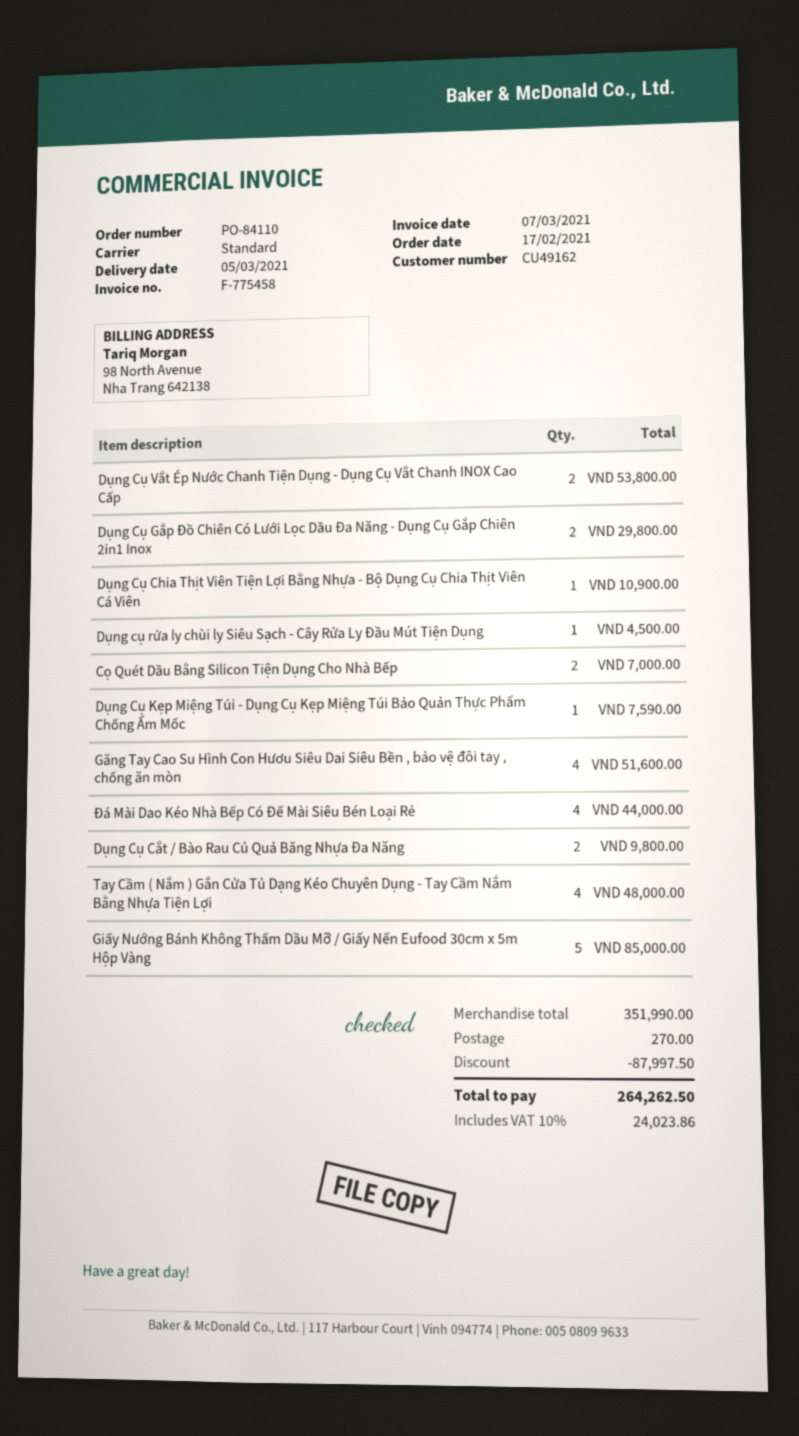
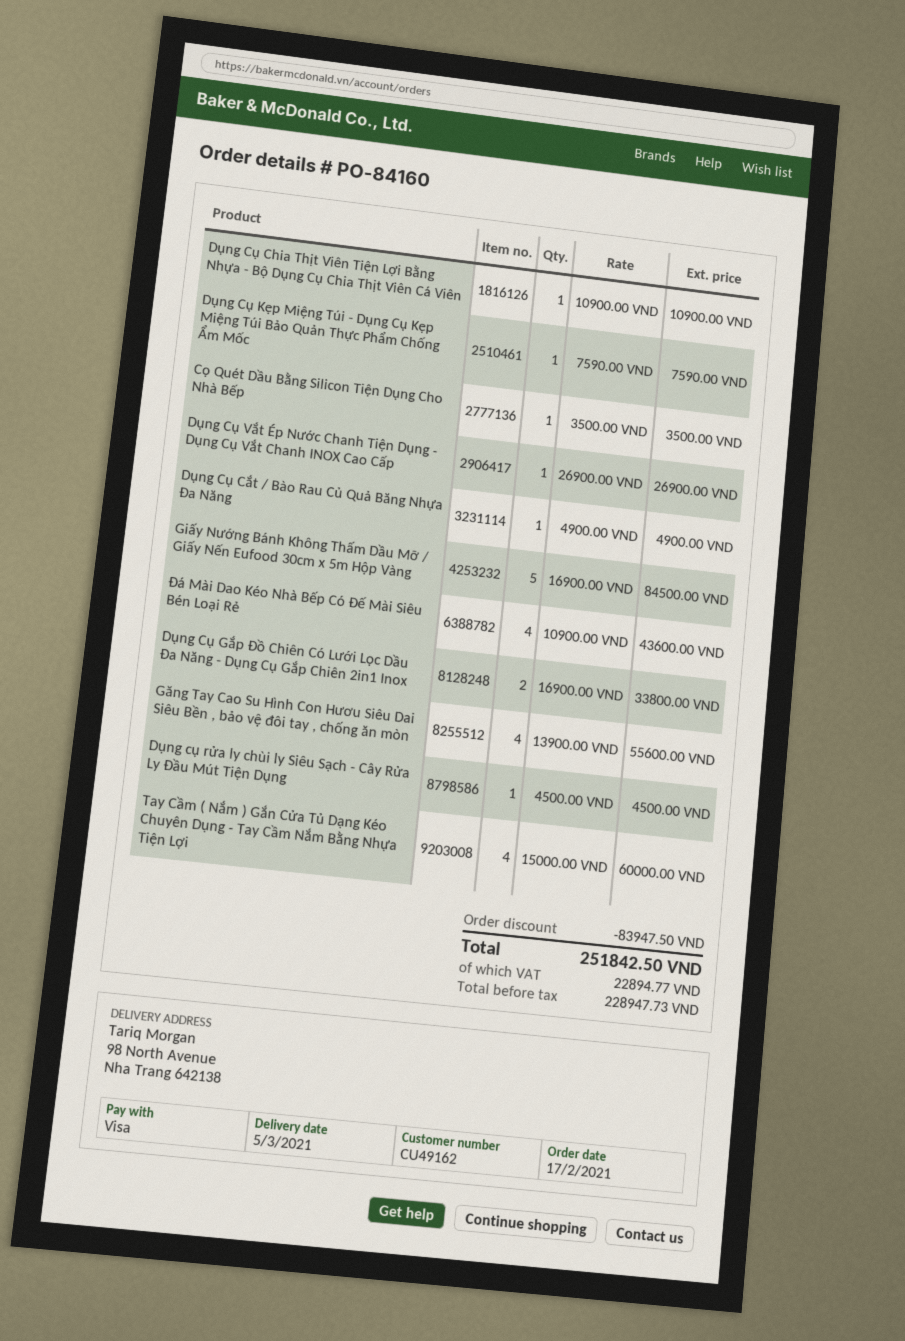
order number: PO-84110 -> PO-84160
Dụng Cụ Vắt Ép Nước Chanh Tiện Dụng - Dụng Cụ Vắt Chanh INOX Cao Cấp: 2 for 53800.00 -> 1 for 26900.00
Dụng Cụ Gắp Đồ Chiên Có Lưới Lọc Dầu Đa Năng - Dụng Cụ Gắp Chiên 2in1 Inox: 2 for 29800.00 -> 2 for 33800.00
Cọ Quét Dầu Bằng Silicon Tiện Dụng Cho Nhà Bếp: 2 for 7000.00 -> 1 for 3500.00
Găng Tay Cao Su Hình Con Hươu Siêu Dai Siêu Bền , bảo vệ đôi tay , chống ăn mòn: 4 for 51600.00 -> 4 for 55600.00
Đá Mài Dao Kéo Nhà Bếp Có Đế Mài Siêu Bén Loại Rẻ: 4 for 44000.00 -> 4 for 43600.00
Dụng Cụ Cắt / Bào Rau Củ Quả Băng Nhựa Đa Năng: 2 for 9800.00 -> 1 for 4900.00
Tay Cầm ( Nắm ) Gắn Cửa Tủ Dạng Kéo Chuyên Dụng - Tay Cầm Nắm Bằng Nhựa Tiện Lợi: 4 for 48000.00 -> 4 for 60000.00
Giấy Nướng Bánh Không Thấm Dầu Mỡ / Giấy Nến Eufood 30cm x 5m Hộp Vàng: 5 for 85000.00 -> 5 for 84500.00
discount: 87997.50 -> 83947.50
shipping: 270.00 -> none
tax: 24023.86 -> 22894.77
total: 264262.50 -> 251842.50

